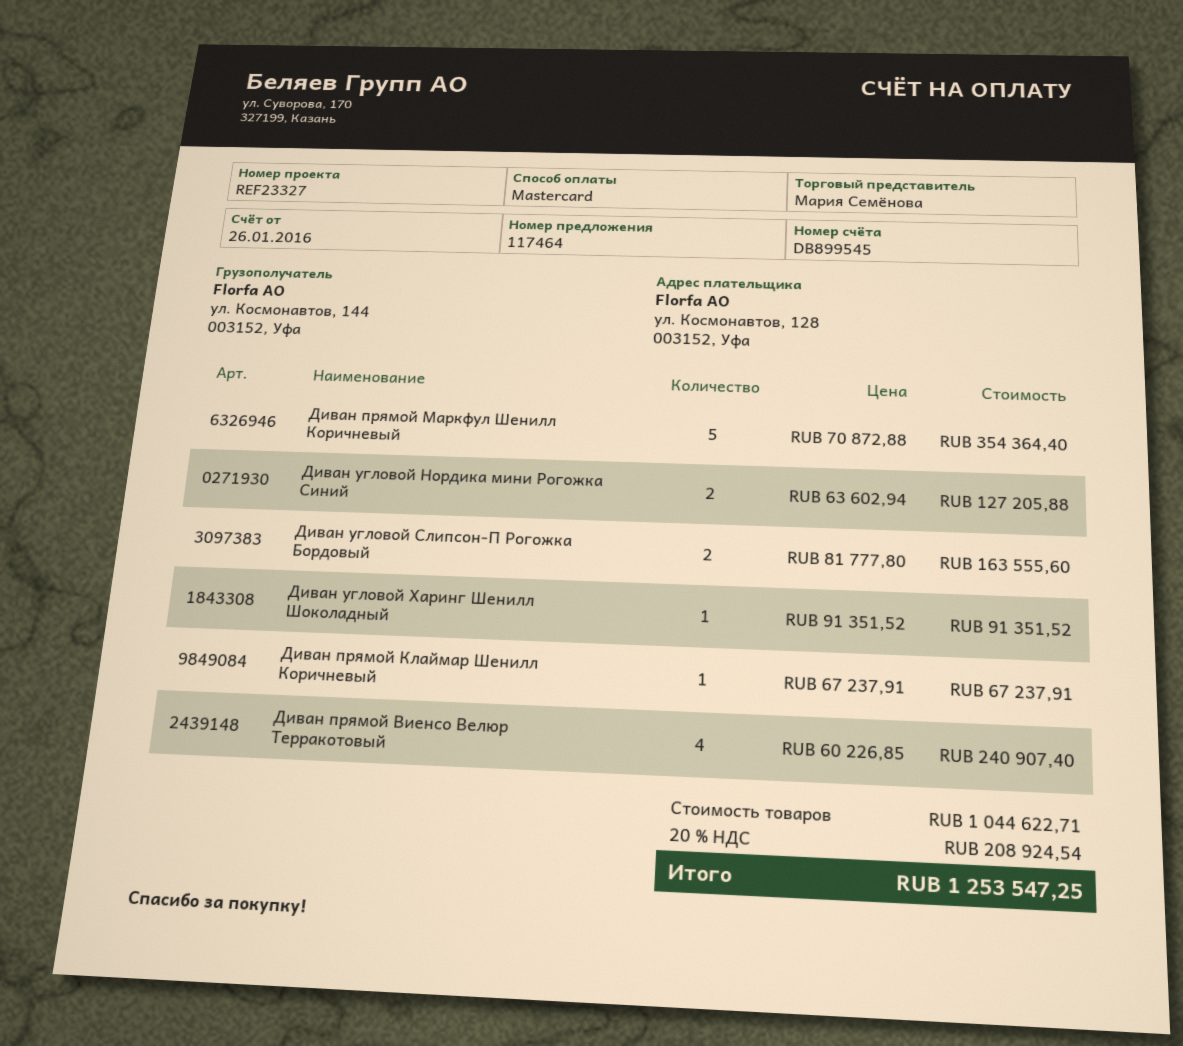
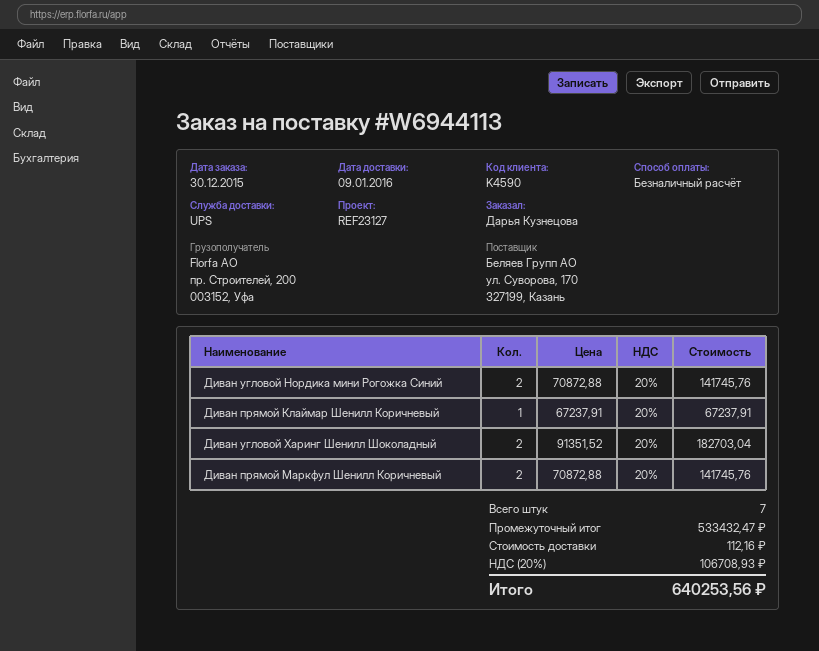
reference: REF23327 -> REF23127
payment method: Mastercard -> bank transfer
ship to: ул. Космонавтов, 144, 003152, Уфа -> пр. Строителей, 200, 003152, Уфа
Диван прямой Маркфул Шенилл Коричневый: 5 x 70872.88 = 354364.40 -> 2 x 70872.88 = 141745.76
Диван угловой Нордика мини Рогожка Синий: 2 x 63602.94 = 127205.88 -> 2 x 70872.88 = 141745.76
Диван угловой Слипсон-П Рогожка Бордовый: 2 x 81777.80 = 163555.60 -> none
Диван угловой Харинг Шенилл Шоколадный: 1 x 91351.52 = 91351.52 -> 2 x 91351.52 = 182703.04
Диван прямой Виенсо Велюр Терракотовый: 4 x 60226.85 = 240907.40 -> none
subtotal: 1044622.71 -> 533432.47
shipping: none -> 112.16
tax: 20% = 208924.54 -> 20% = 106708.93
total: 1253547.25 -> 640253.56

